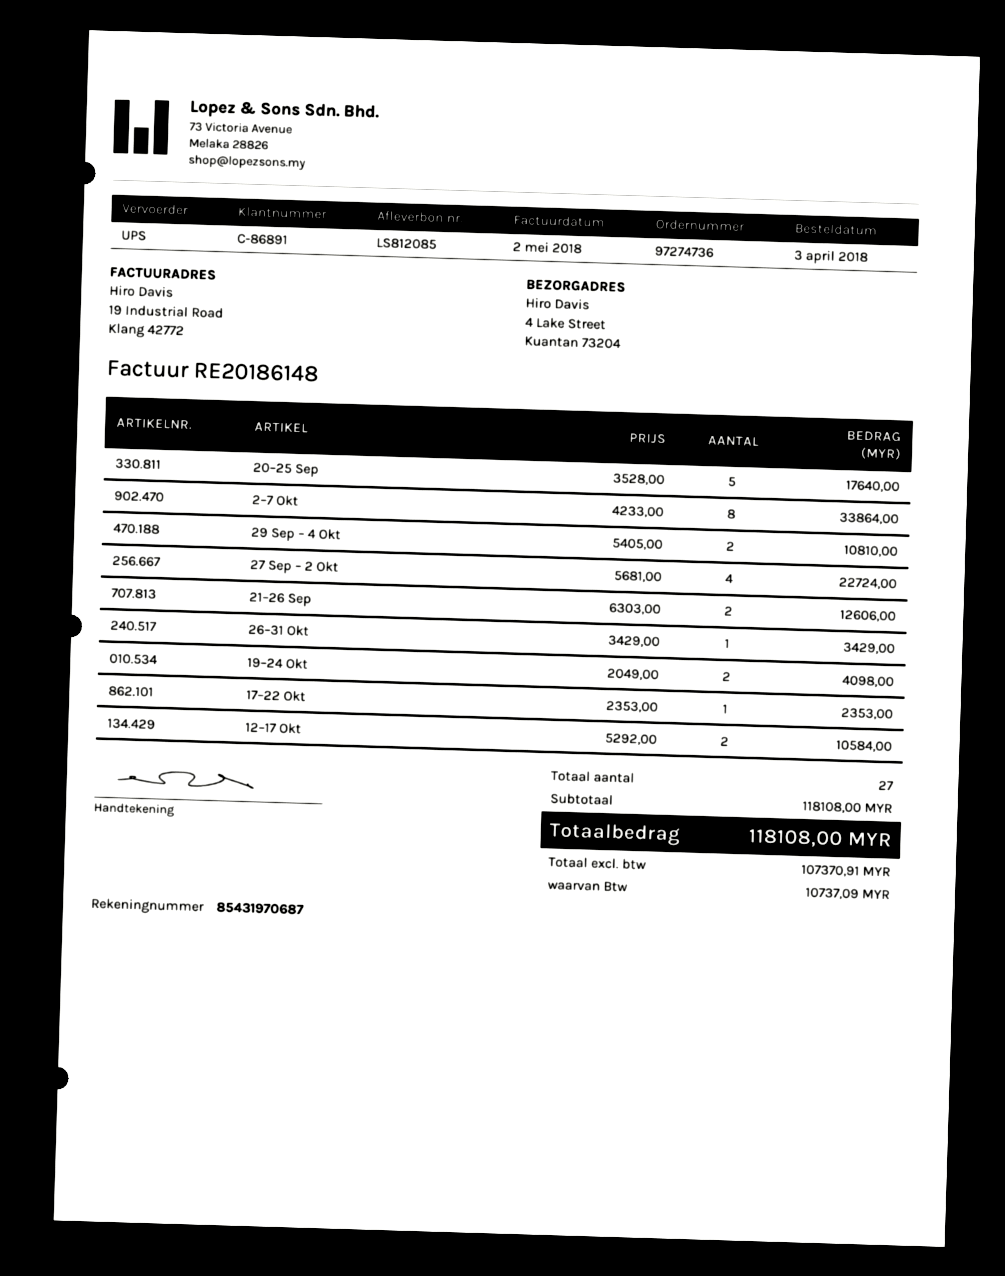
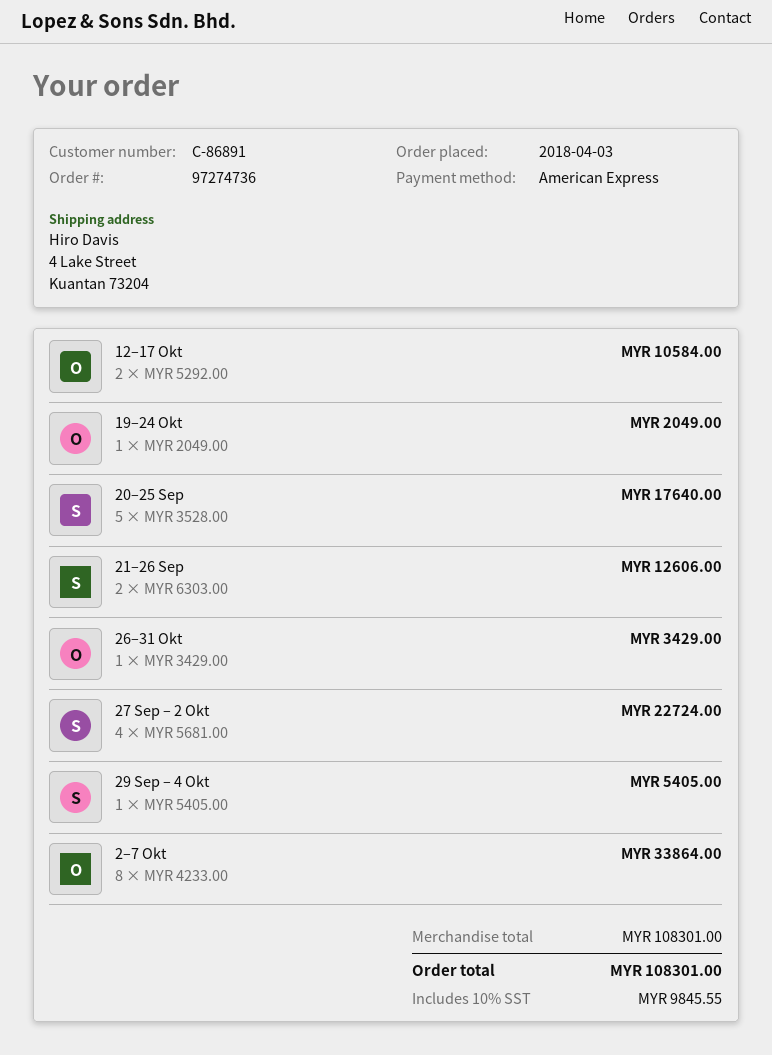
29 Sep – 4 Okt: 2 x 5405.00 = 10810.00 -> 1 x 5405.00 = 5405.00
19–24 Okt: 2 x 2049.00 = 4098.00 -> 1 x 2049.00 = 2049.00
17–22 Okt: 1 x 2353.00 = 2353.00 -> none
subtotal: 118108.00 -> 108301.00
tax: 10737.09 -> 9845.55
total: 118108.00 -> 108301.00

